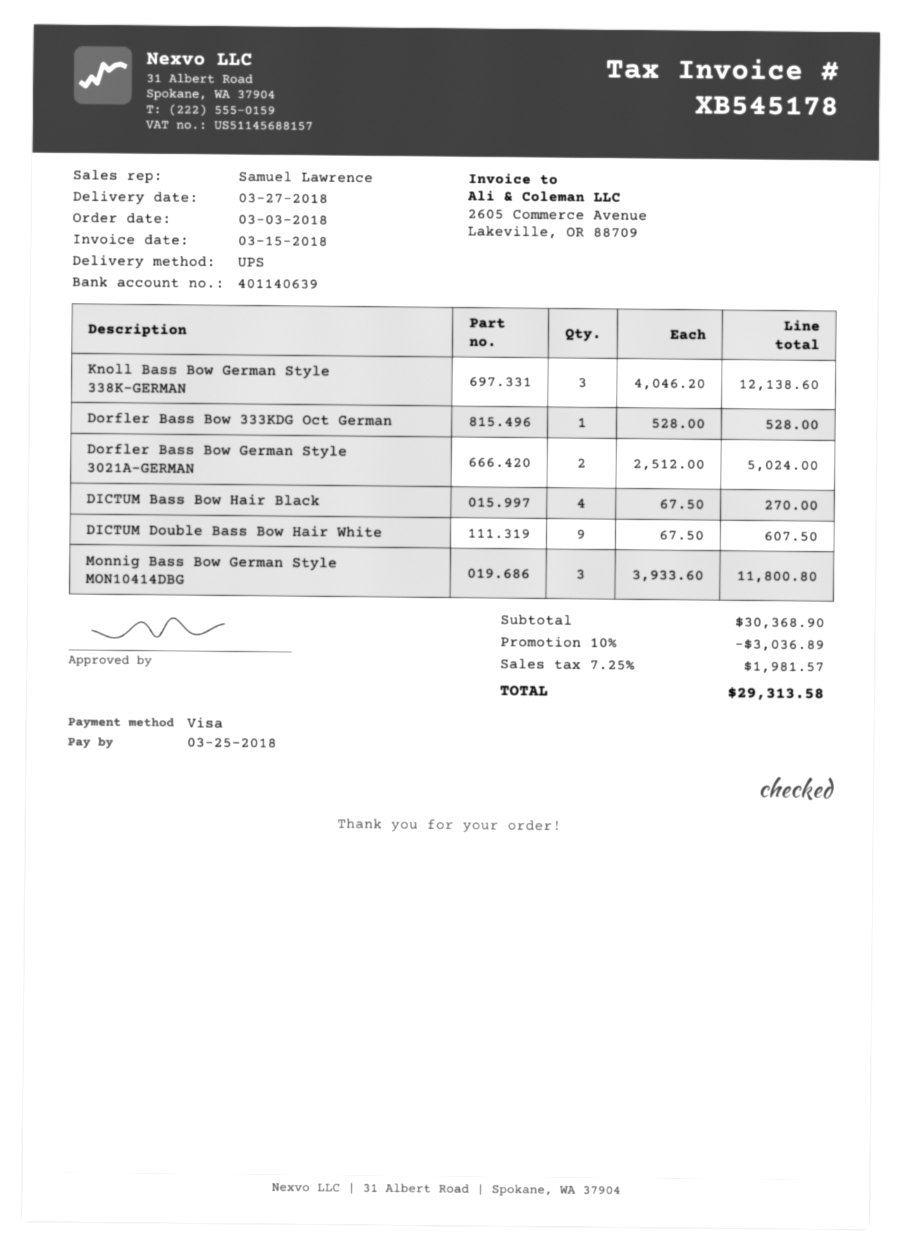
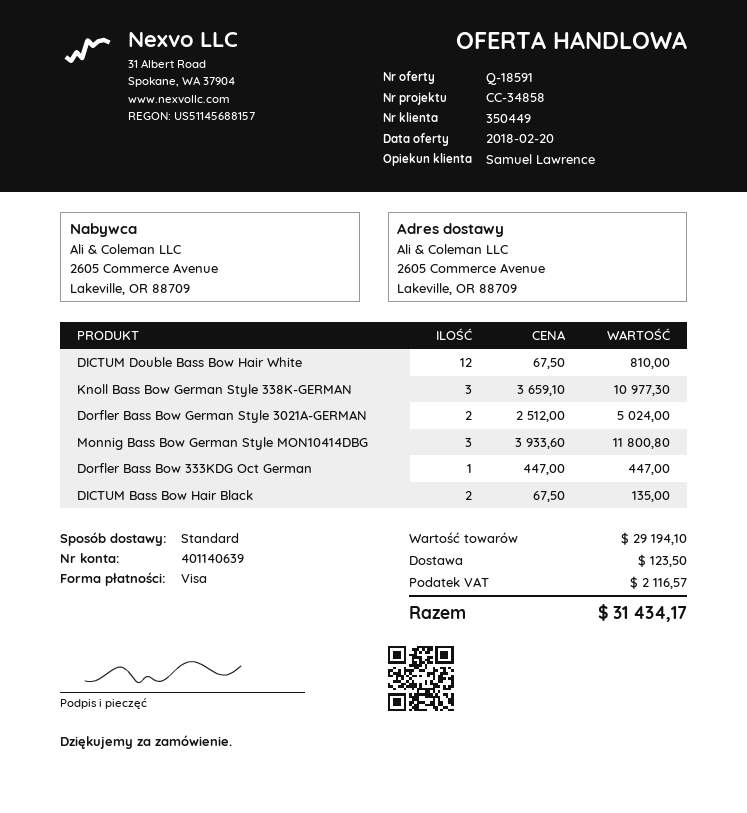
shipping method: UPS -> standard
Knoll Bass Bow German Style 338K-GERMAN: 3 x 4046.20 = 12138.60 -> 3 x 3659.10 = 10977.30
Dorfler Bass Bow 333KDG Oct German: 1 x 528.00 = 528.00 -> 1 x 447.00 = 447.00
DICTUM Bass Bow Hair Black: 4 x 67.50 = 270.00 -> 2 x 67.50 = 135.00
DICTUM Double Bass Bow Hair White: 9 x 67.50 = 607.50 -> 12 x 67.50 = 810.00
subtotal: 30368.90 -> 29194.10
discount: 10% = 3036.89 -> none
shipping: none -> 123.50
tax: 1981.57 -> 2116.57
total: 29313.58 -> 31434.17

